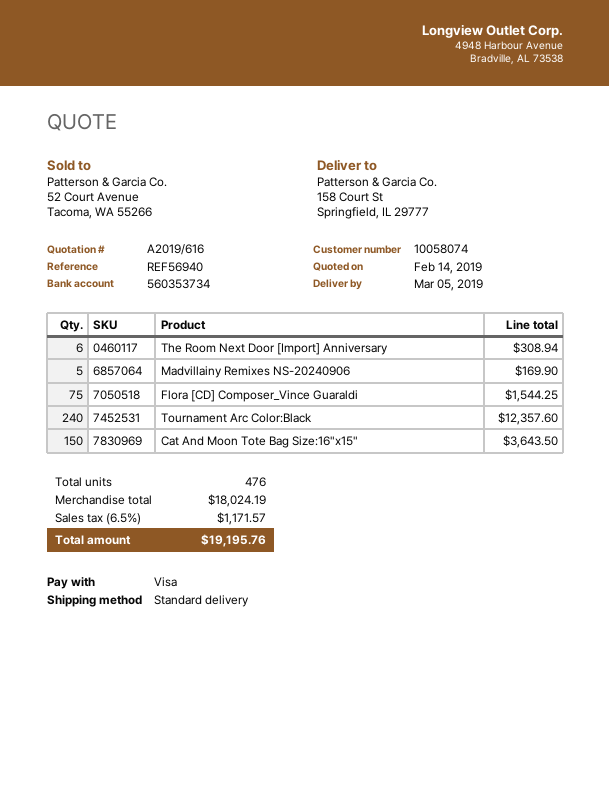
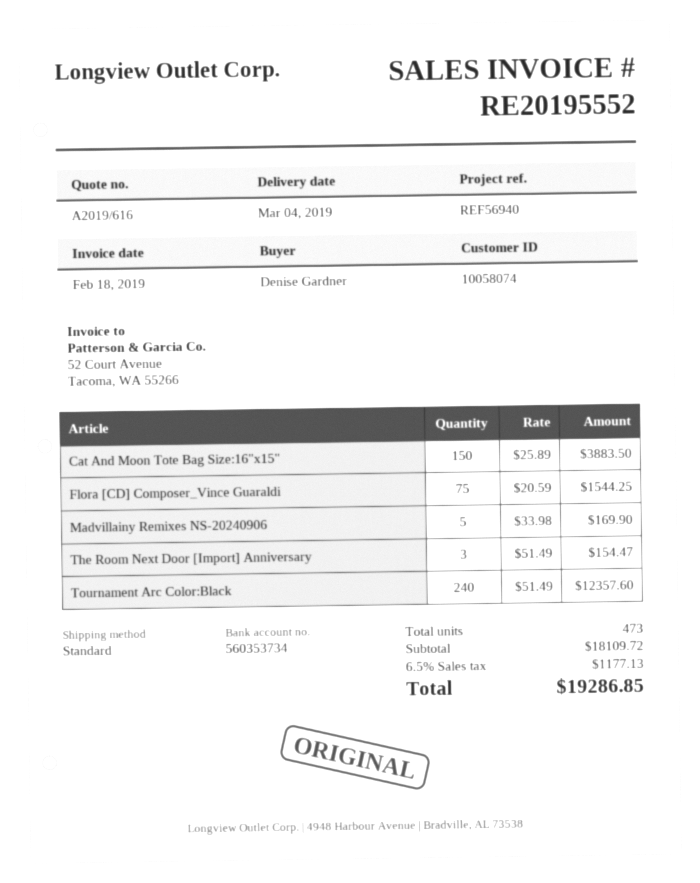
delivery date: 2019-03-05 -> 2019-03-04
The Room Next Door [Import] Anniversary: 6 for 308.94 -> 3 for 154.47
Cat And Moon Tote Bag Size:16"x15": 150 for 3643.50 -> 150 for 3883.50
total quantity: 476 -> 473
subtotal: 18024.19 -> 18109.72
tax: 6.5% = 1171.57 -> 6.5% = 1177.13
total: 19195.76 -> 19286.85

